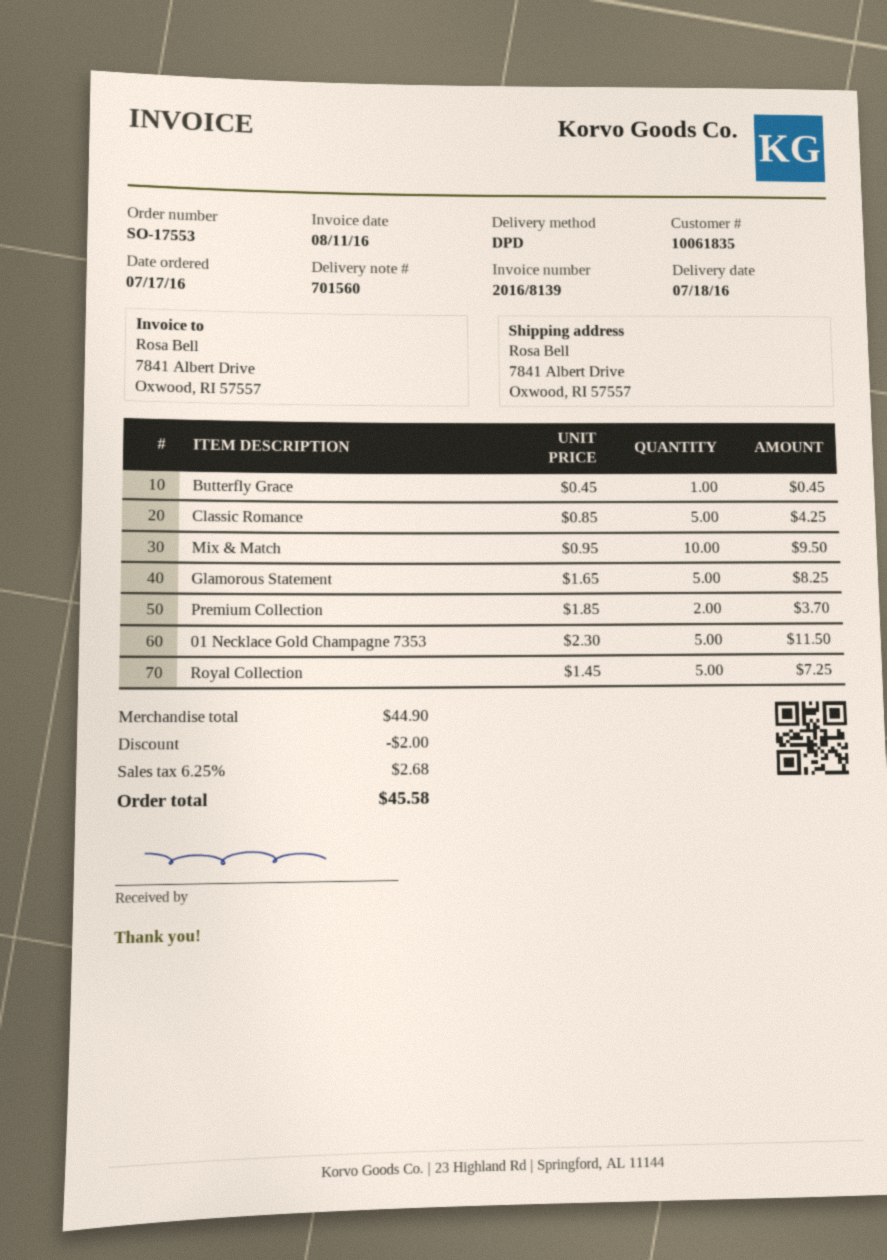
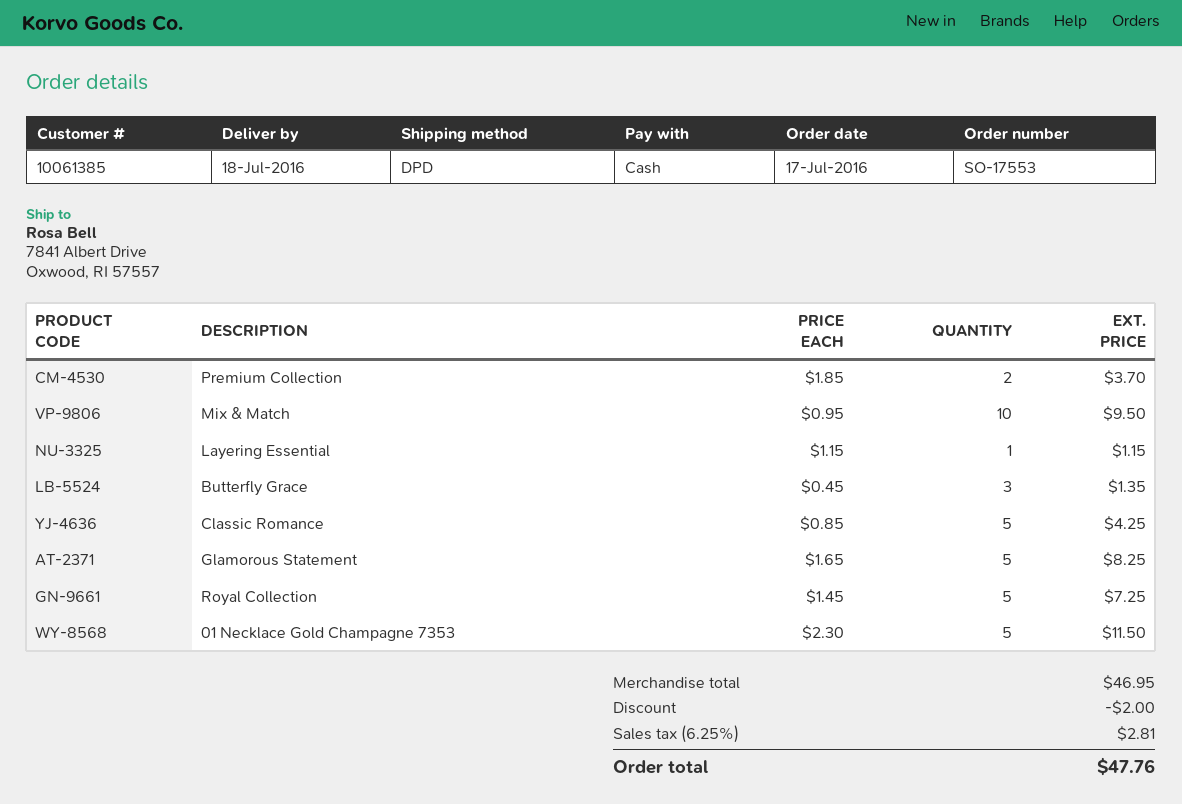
customer number: 10061835 -> 10061385
Butterfly Grace: 1 x 0.45 = 0.45 -> 3 x 0.45 = 1.35
Layering Essential: none -> 1 x 1.15 = 1.15
subtotal: 44.90 -> 46.95
tax: 6.25% = 2.68 -> 6.25% = 2.81
total: 45.58 -> 47.76

